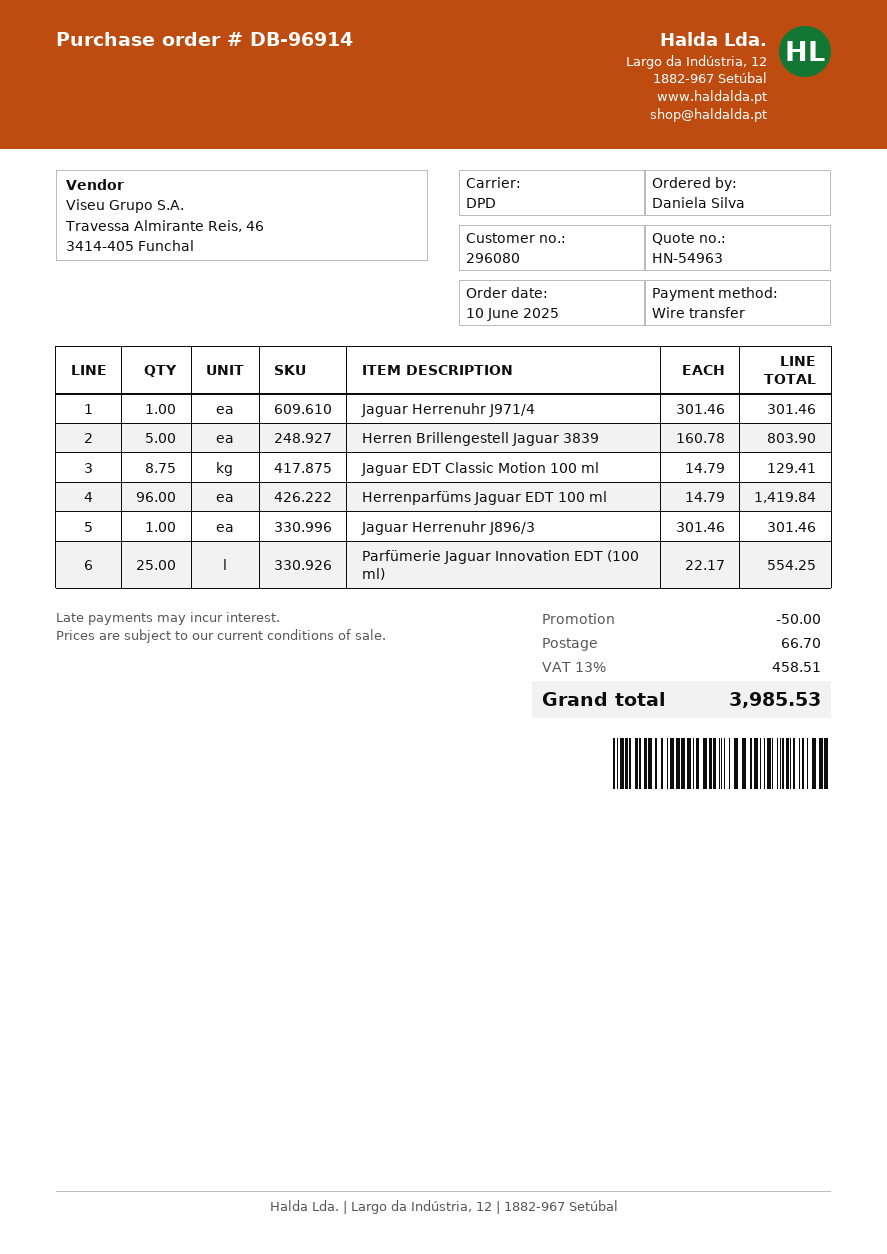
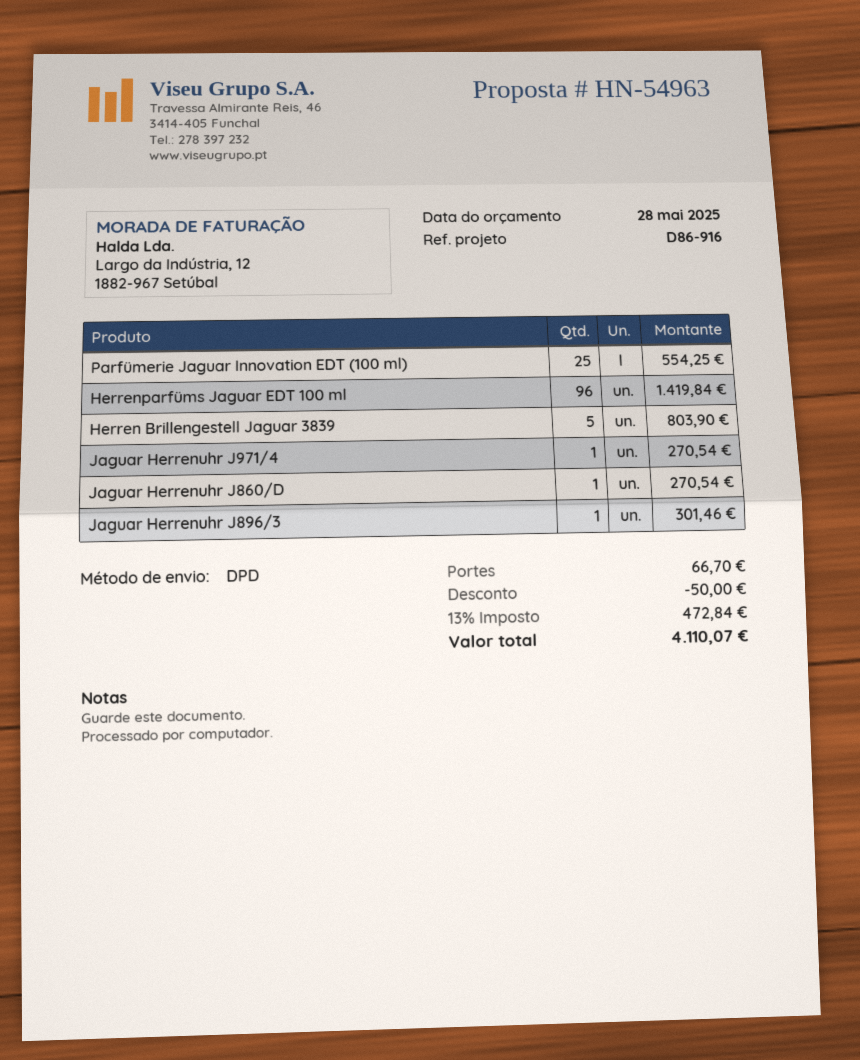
Jaguar Herrenuhr J971/4: 1 for 301.46 -> 1 for 270.54
Jaguar EDT Classic Motion 100 ml: 8.75 for 129.41 -> none
Jaguar Herrenuhr J860/D: none -> 1 for 270.54
tax: 13% = 458.51 -> 13% = 472.84
total: 3985.53 -> 4110.07

